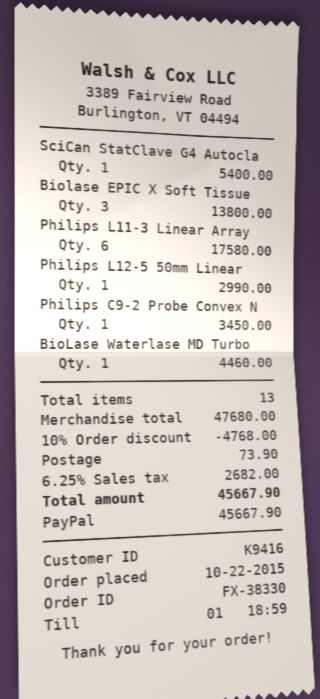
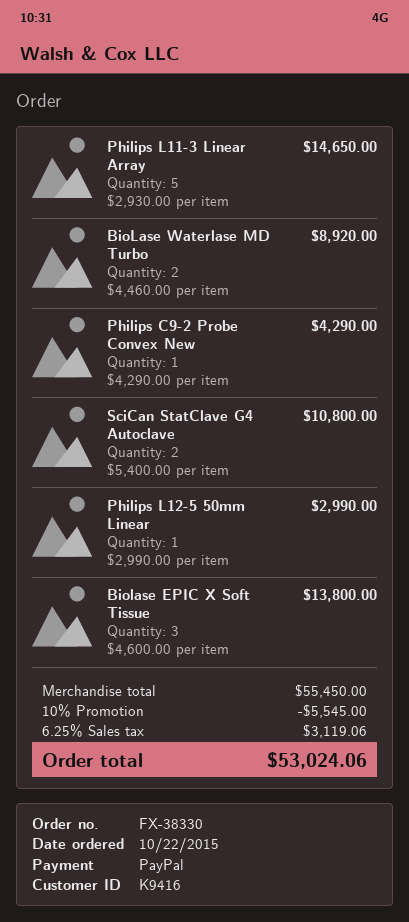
SciCan StatClave G4 Autocla: 1 for 5400.00 -> 2 for 10800.00
Philips L11-3 Linear Array: 6 for 17580.00 -> 5 for 14650.00
Philips C9-2 Probe Convex N: 1 for 3450.00 -> 1 for 4290.00
BioLase Waterlase MD Turbo: 1 for 4460.00 -> 2 for 8920.00
subtotal: 47680.00 -> 55450.00
discount: 10% = 4768.00 -> 10% = 5545.00
shipping: 73.90 -> none
tax: 6.25% = 2682.00 -> 6.25% = 3119.06
total: 45667.90 -> 53024.06

